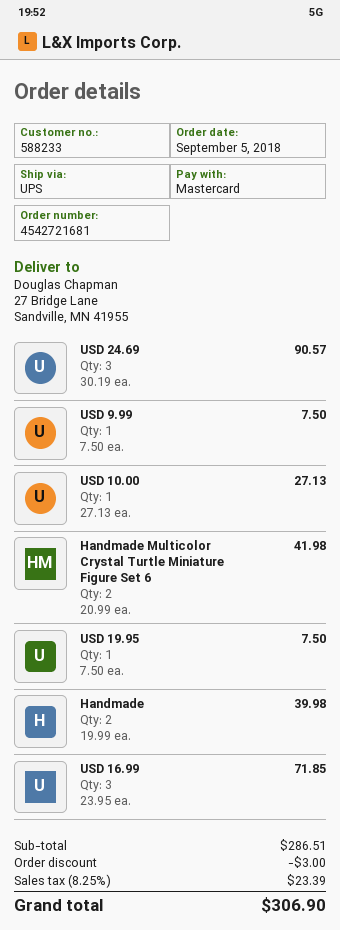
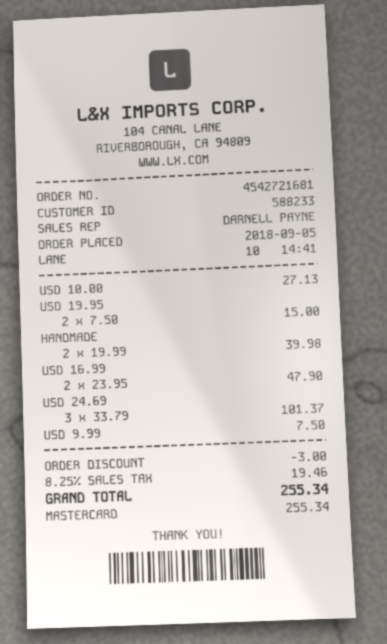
USD 24.69: 3 x 30.19 = 90.57 -> 3 x 33.79 = 101.37
Handmade Multicolor Crystal Turtle Miniature Figure Set 6: 2 x 20.99 = 41.98 -> none
USD 19.95: 1 x 7.50 = 7.50 -> 2 x 7.50 = 15.00
USD 16.99: 3 x 23.95 = 71.85 -> 2 x 23.95 = 47.90
tax: 8.25% = 23.39 -> 8.25% = 19.46
total: 306.90 -> 255.34

